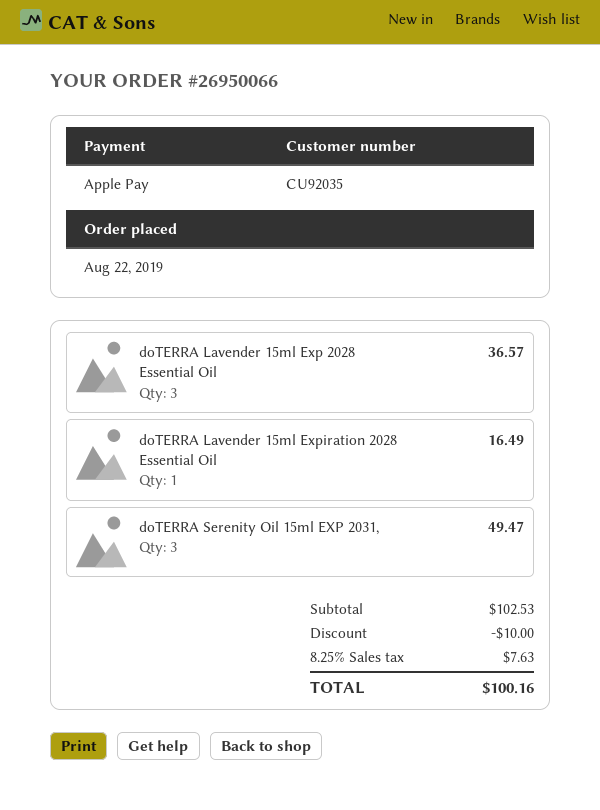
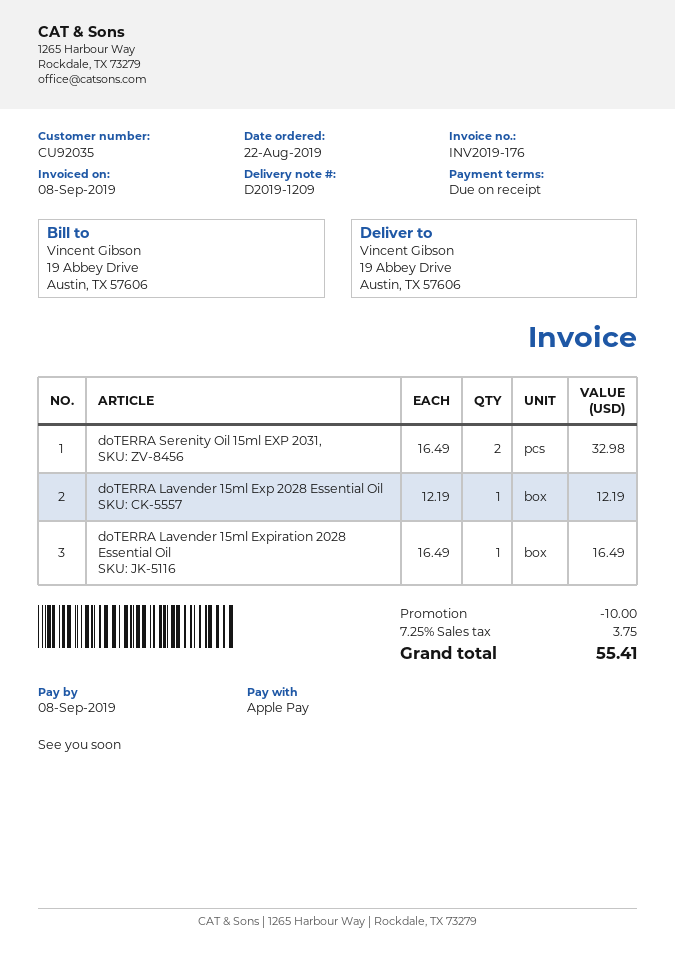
doTERRA Lavender 15ml Exp 2028 Essential Oil: 3 for 36.57 -> 1 for 12.19
doTERRA Serenity Oil 15ml EXP 2031,: 3 for 49.47 -> 2 for 32.98
tax: 8.25% = 7.63 -> 7.25% = 3.75
total: 100.16 -> 55.41

